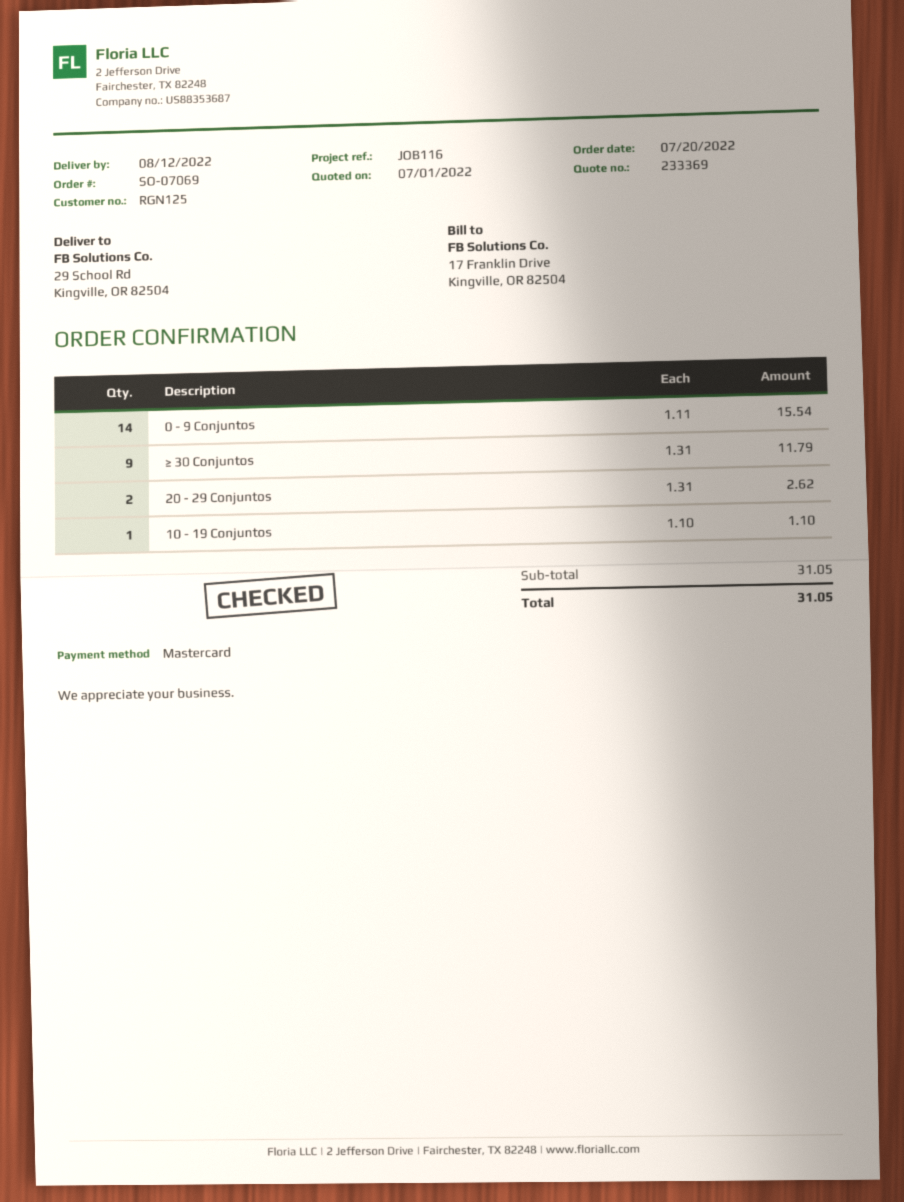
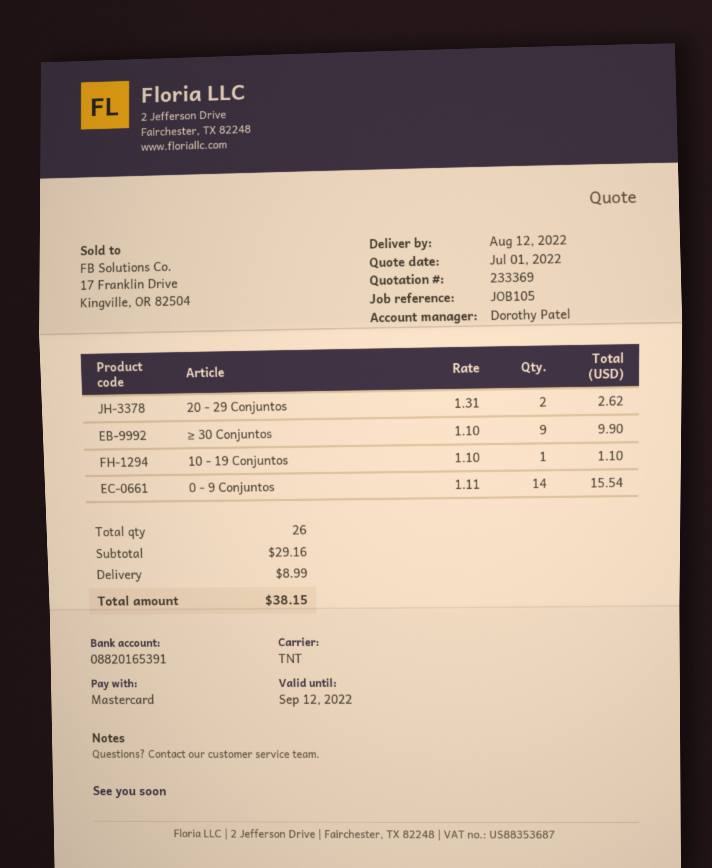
reference: JOB116 -> JOB105
≥ 30 Conjuntos: 9 x 1.31 = 11.79 -> 9 x 1.10 = 9.90
subtotal: 31.05 -> 29.16
shipping: none -> 8.99
total: 31.05 -> 38.15

